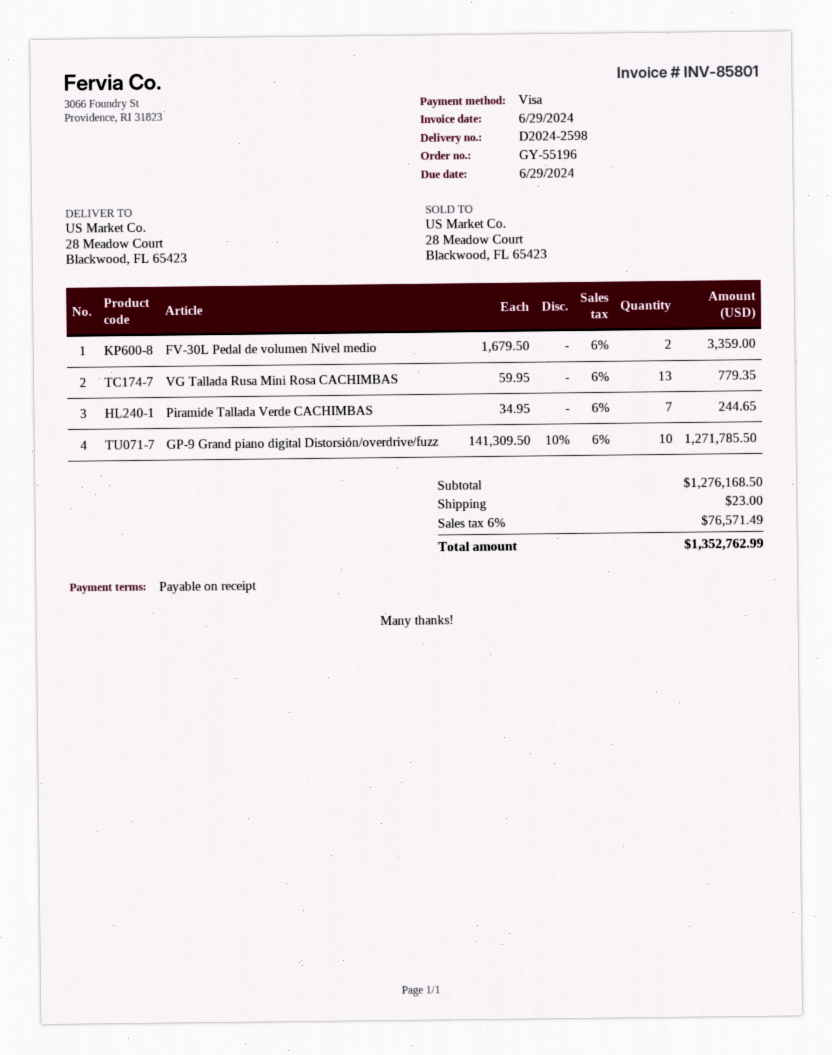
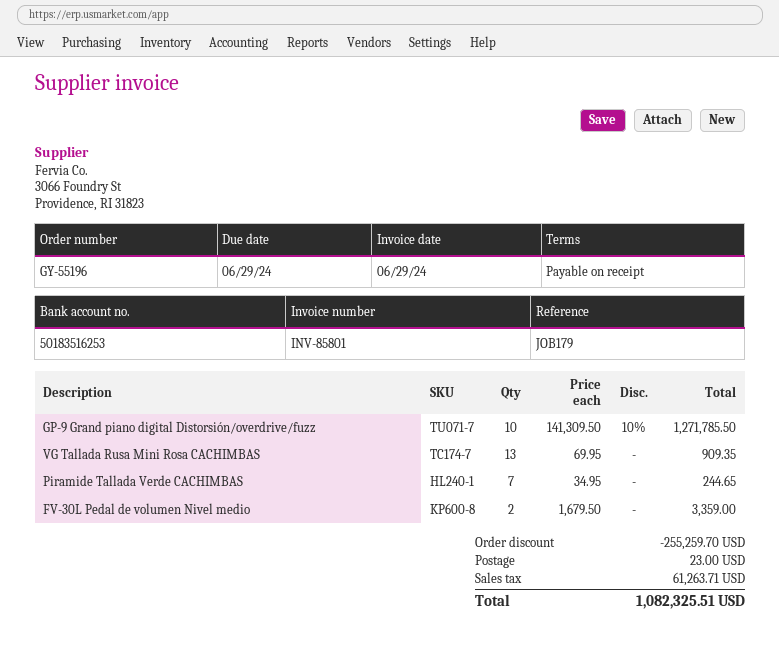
VG Tallada Rusa Mini Rosa CACHIMBAS: 13 x 59.95 = 779.35 -> 13 x 69.95 = 909.35
discount: none -> 255259.70
tax: 76571.49 -> 61263.71
total: 1352762.99 -> 1082325.51

